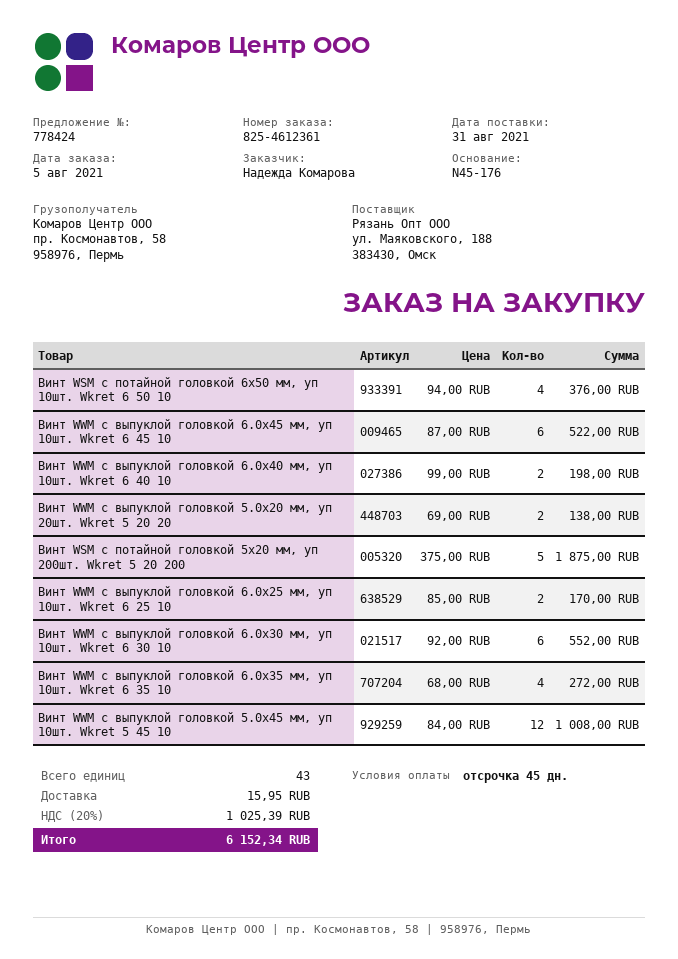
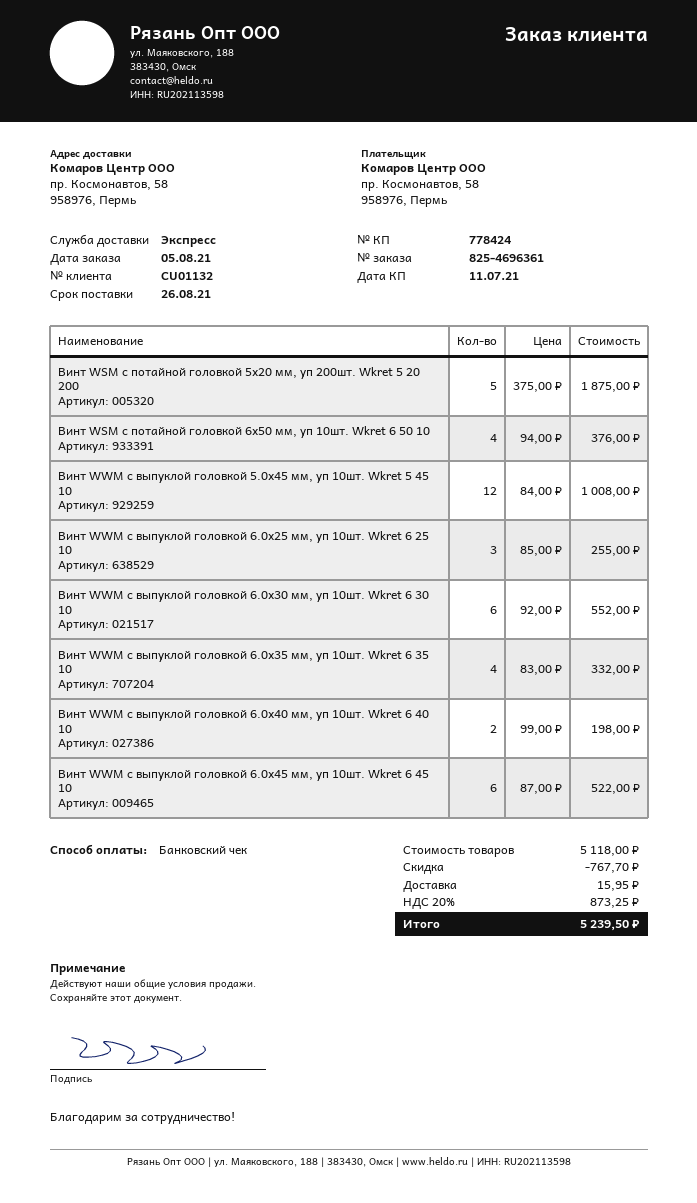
order number: 825-4612361 -> 825-4696361
delivery date: 2021-08-31 -> 2021-08-26
Винт WWM с выпуклой головкой 5.0х20 мм, уп 20шт. Wkret 5 20 20: 2 x 69.00 = 138.00 -> none
Винт WWM с выпуклой головкой 6.0х25 мм, уп 10шт. Wkret 6 25 10: 2 x 85.00 = 170.00 -> 3 x 85.00 = 255.00
Винт WWM с выпуклой головкой 6.0х35 мм, уп 10шт. Wkret 6 35 10: 4 x 68.00 = 272.00 -> 4 x 83.00 = 332.00
discount: none -> 767.70
tax: 20% = 1025.39 -> 20% = 873.25
total: 6152.34 -> 5239.50

